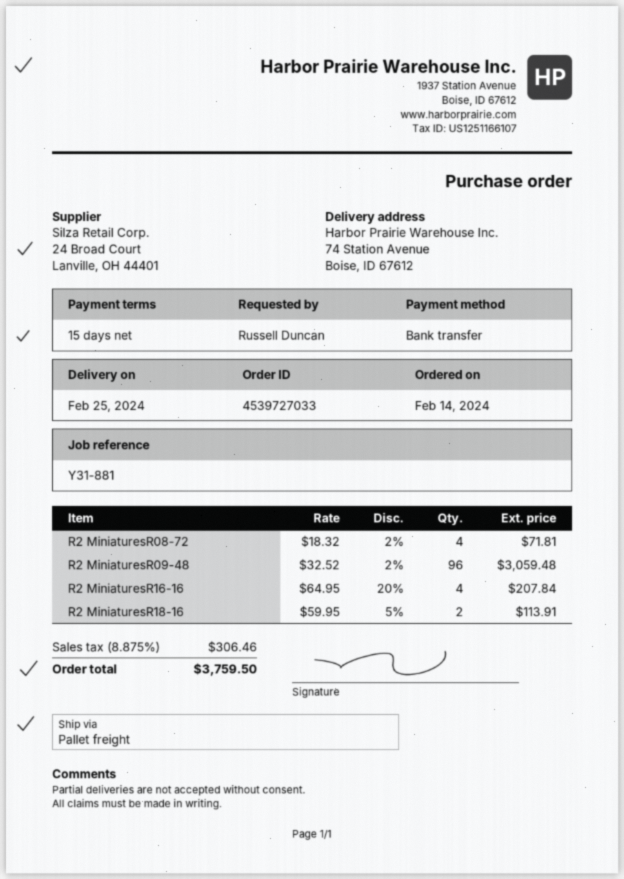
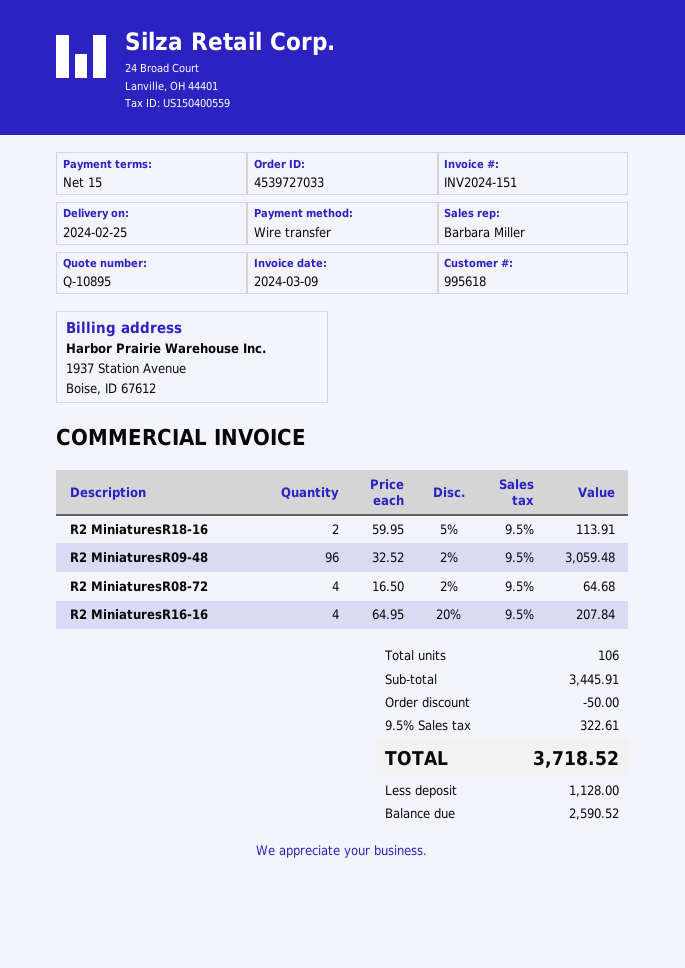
R2 MiniaturesR08-72: 4 x 18.32 - 2% = 71.81 -> 4 x 16.50 - 2% = 64.68
discount: none -> 50.00
tax: 8.875% = 306.46 -> 9.5% = 322.61
total: 3759.50 -> 3718.52

